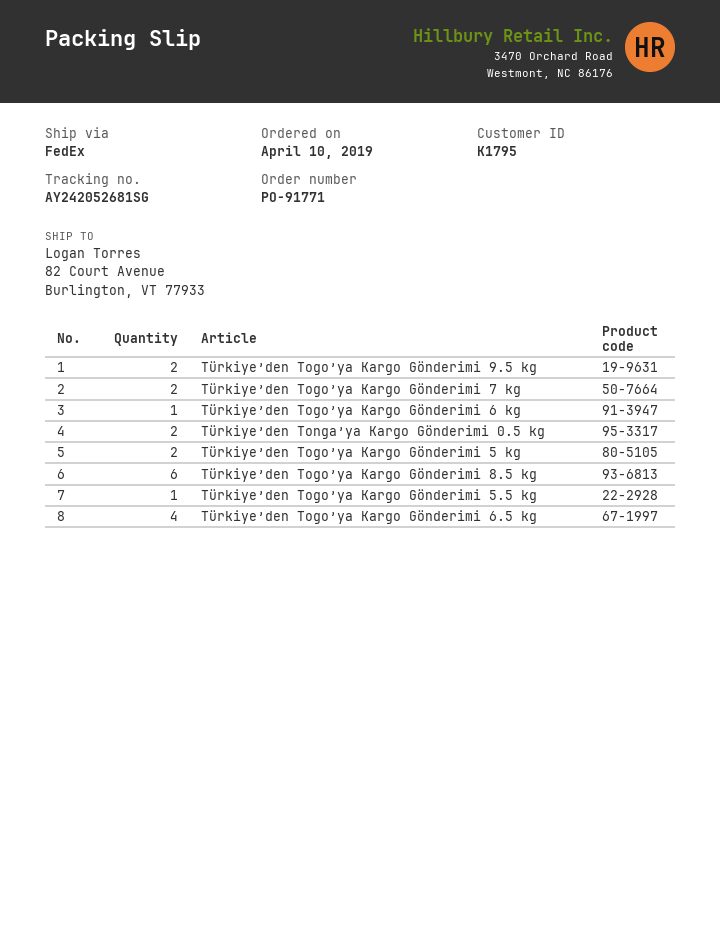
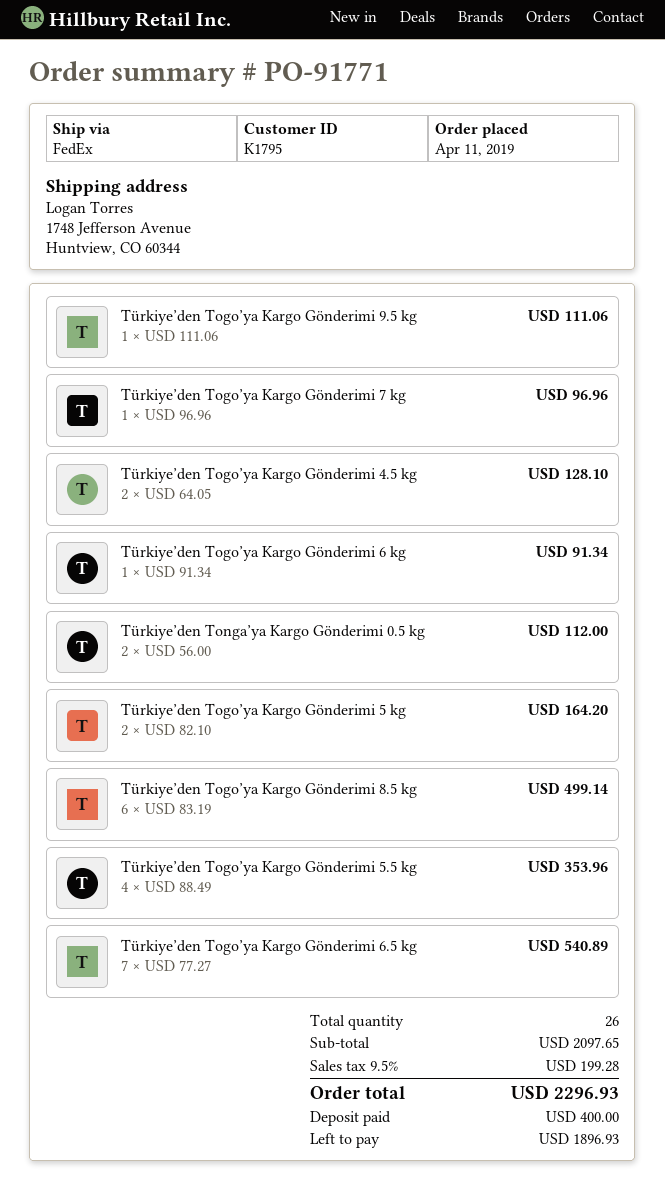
order date: 2019-04-10 -> 2019-04-11
ship to: 82 Court Avenue, Burlington, VT 77933 -> 1748 Jefferson Avenue, Huntview, CO 60344
Türkiye’den Togo’ya Kargo Gönderimi 9.5 kg: 2 -> 1
Türkiye’den Togo’ya Kargo Gönderimi 7 kg: 2 -> 1
Türkiye’den Togo’ya Kargo Gönderimi 5.5 kg: 1 -> 4
Türkiye’den Togo’ya Kargo Gönderimi 6.5 kg: 4 -> 7
Türkiye’den Togo’ya Kargo Gönderimi 4.5 kg: none -> 2

